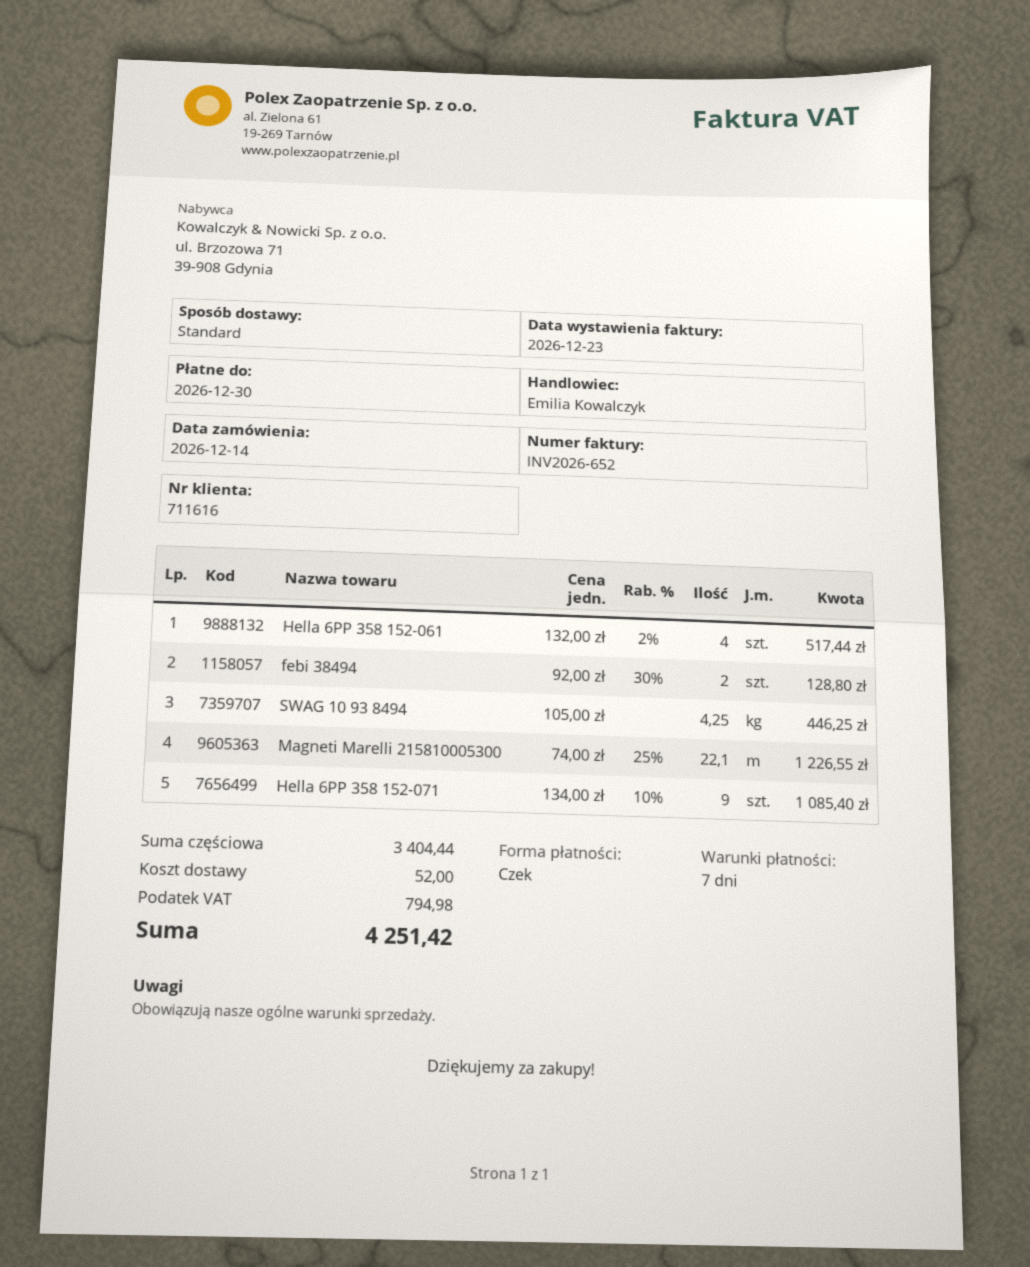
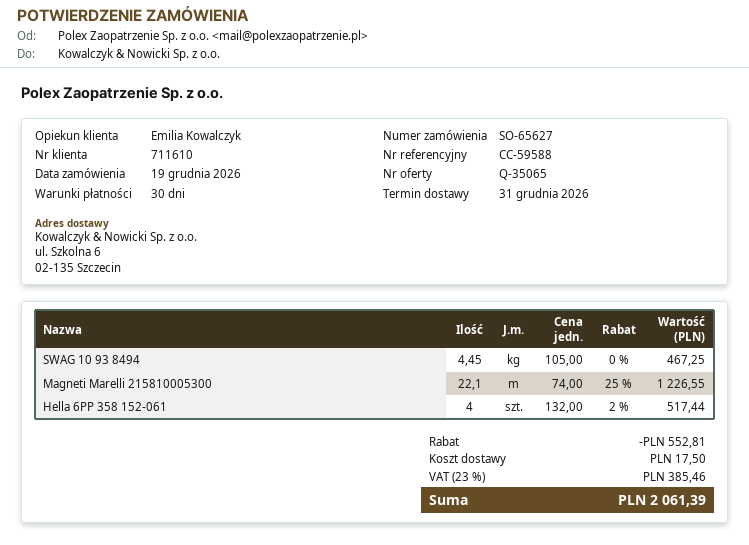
order date: 2026-12-14 -> 2026-12-19
payment terms: 7 days -> 30 days
customer number: 711616 -> 711610
febi 38494: 2 x 92.00 - 30% = 128.80 -> none
SWAG 10 93 8494: 4.25 x 105.00 = 446.25 -> 4.45 x 105.00 = 467.25
Hella 6PP 358 152-071: 9 x 134.00 - 10% = 1085.40 -> none
discount: none -> 552.81
shipping: 52.00 -> 17.50
tax: 794.98 -> 385.46
total: 4251.42 -> 2061.39

